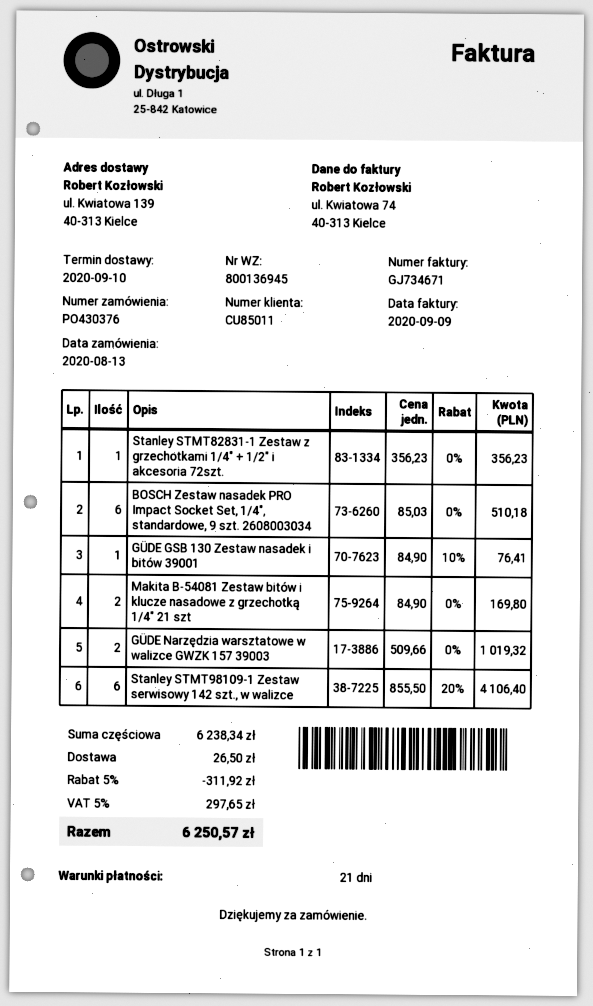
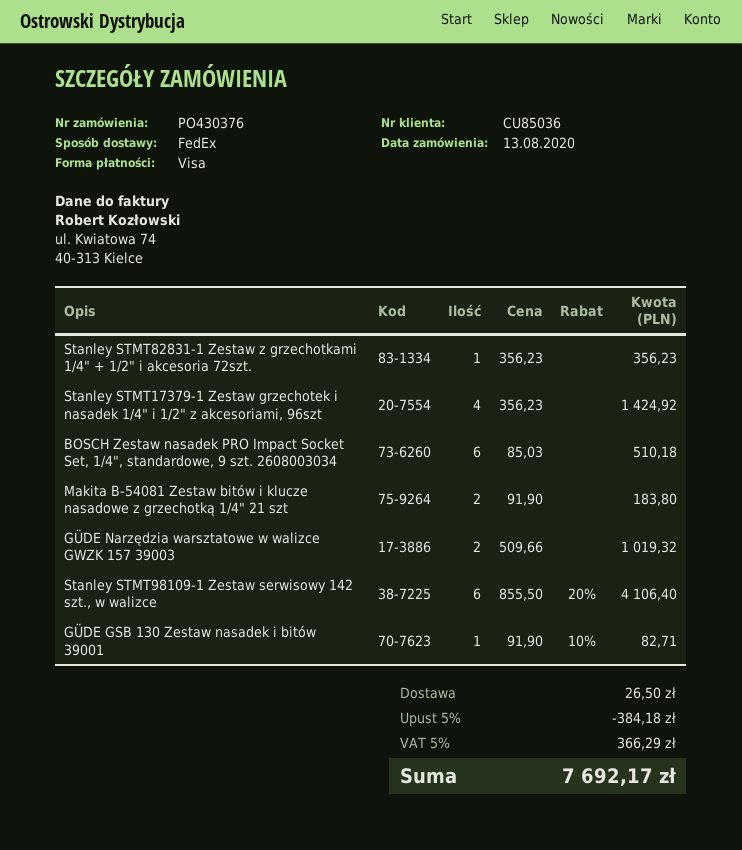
customer number: CU85011 -> CU85036
GÜDE GSB 130 Zestaw nasadek i bitów 39001: 1 x 84.90 - 10% = 76.41 -> 1 x 91.90 - 10% = 82.71
Makita B-54081 Zestaw bitów i klucze nasadowe z grzechotką 1/4" 21 szt: 2 x 84.90 = 169.80 -> 2 x 91.90 = 183.80
Stanley STMT17379-1 Zestaw grzechotek i nasadek 1/4" i 1/2" z akcesoriami, 96szt: none -> 4 x 356.23 = 1424.92
discount: 5% = 311.92 -> 5% = 384.18
tax: 5% = 297.65 -> 5% = 366.29
total: 6250.57 -> 7692.17

